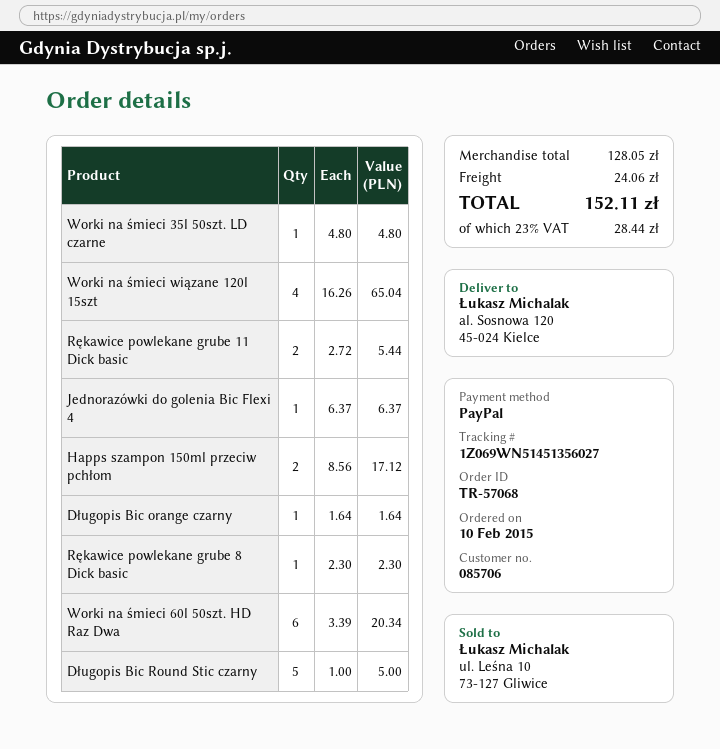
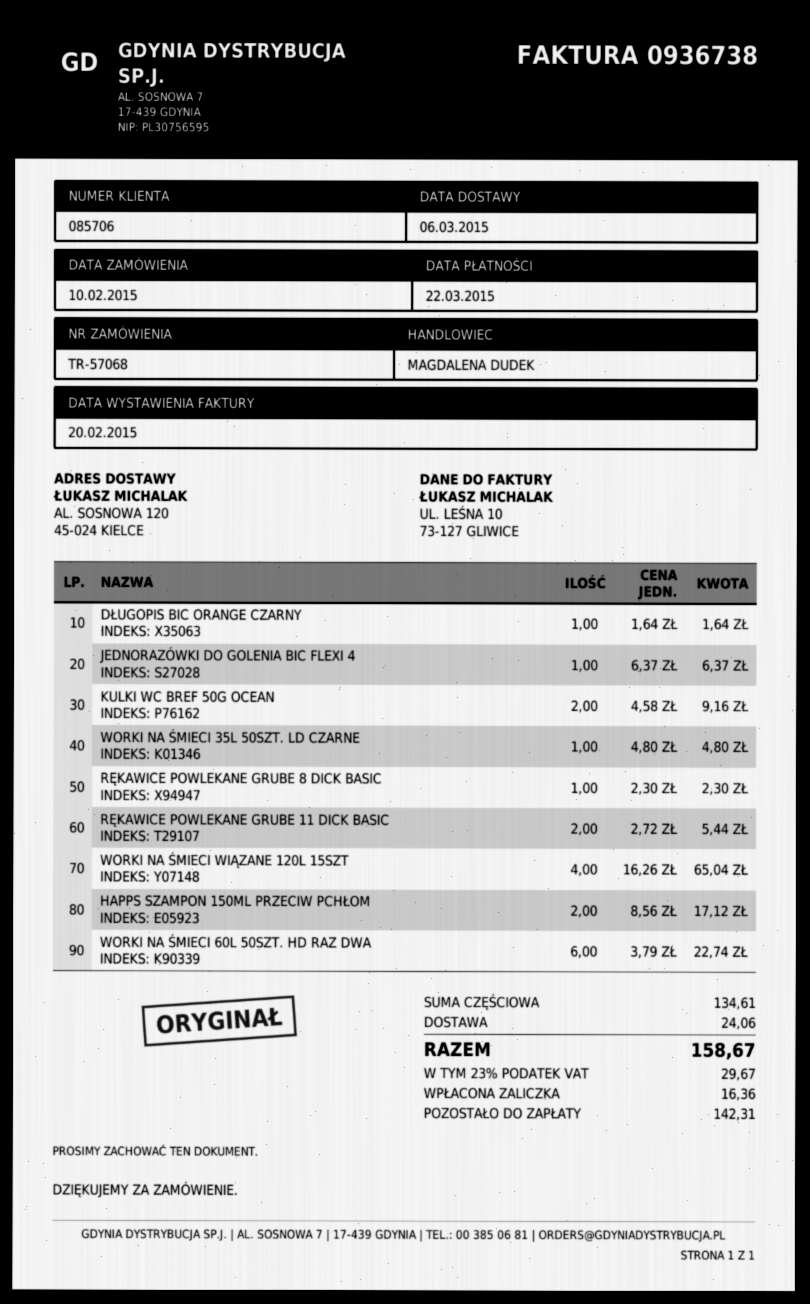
Worki na śmieci 60l 50szt. HD Raz Dwa: 6 x 3.39 = 20.34 -> 6 x 3.79 = 22.74
Długopis Bic Round Stic czarny: 5 x 1.00 = 5.00 -> none
KULKI WC BREF 50G OCEAN: none -> 2 x 4.58 = 9.16
subtotal: 128.05 -> 134.61
tax: 23% = 28.44 -> 23% = 29.67
total: 152.11 -> 158.67

